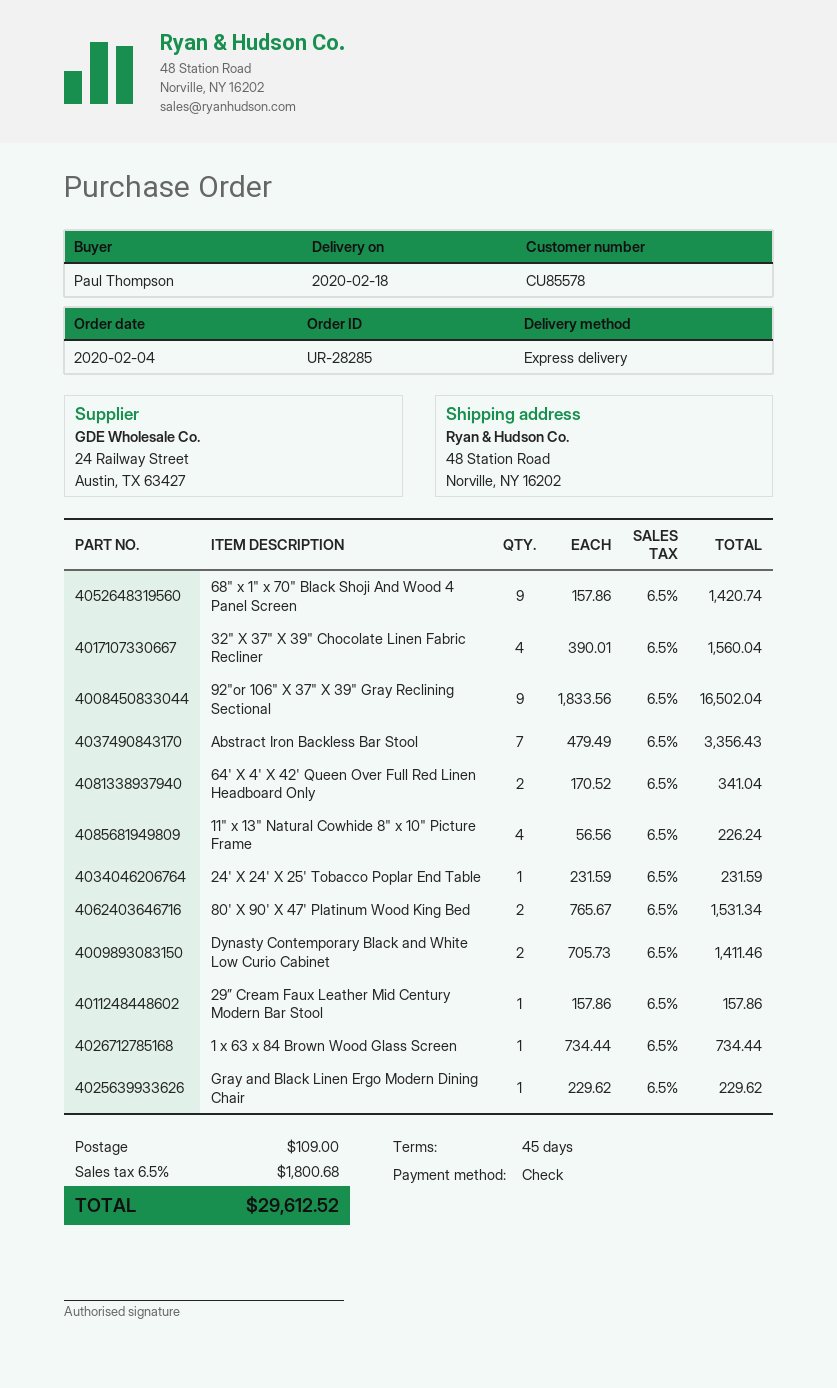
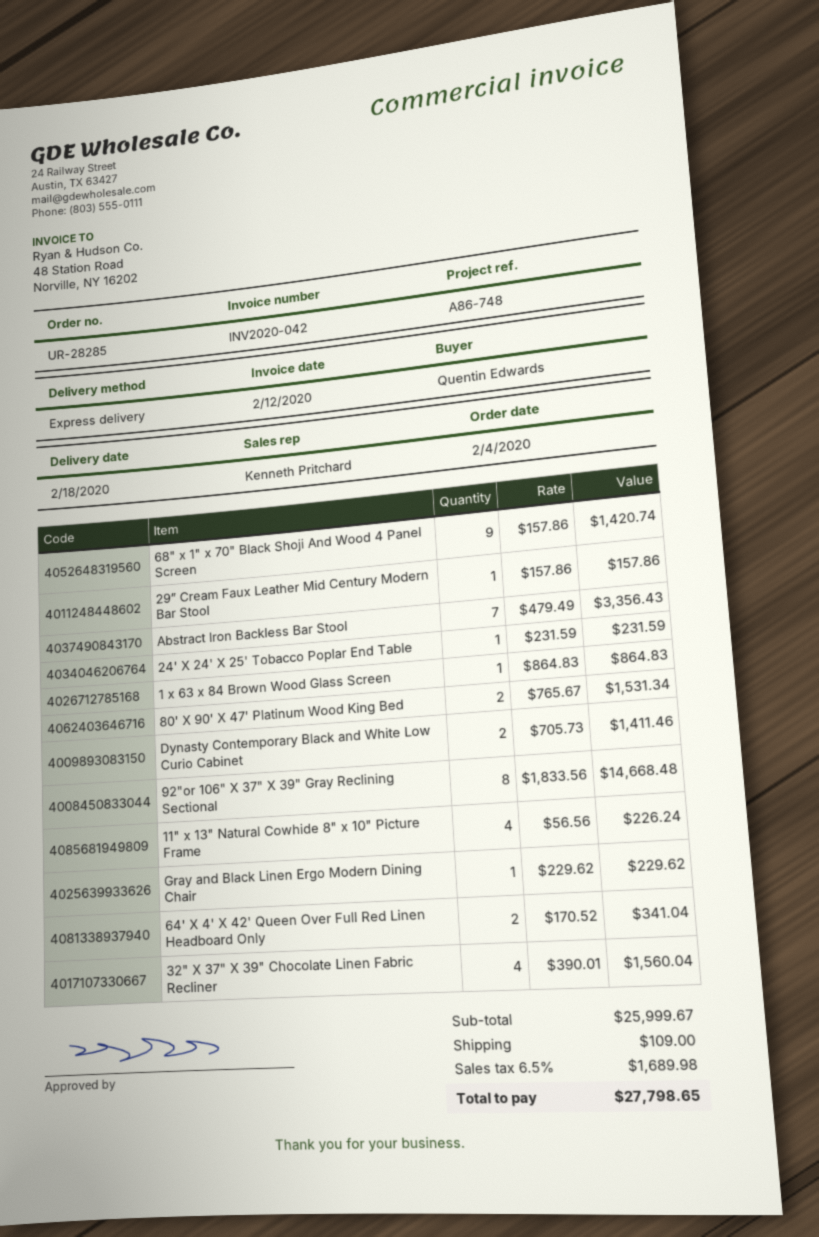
ordered by: Paul Thompson -> Quentin Edwards
92"or 106" X 37" X 39" Gray Reclining Sectional: 9 x 1833.56 = 16502.04 -> 8 x 1833.56 = 14668.48
1 x 63 x 84 Brown Wood Glass Screen: 1 x 734.44 = 734.44 -> 1 x 864.83 = 864.83
tax: 6.5% = 1800.68 -> 6.5% = 1689.98
total: 29612.52 -> 27798.65

